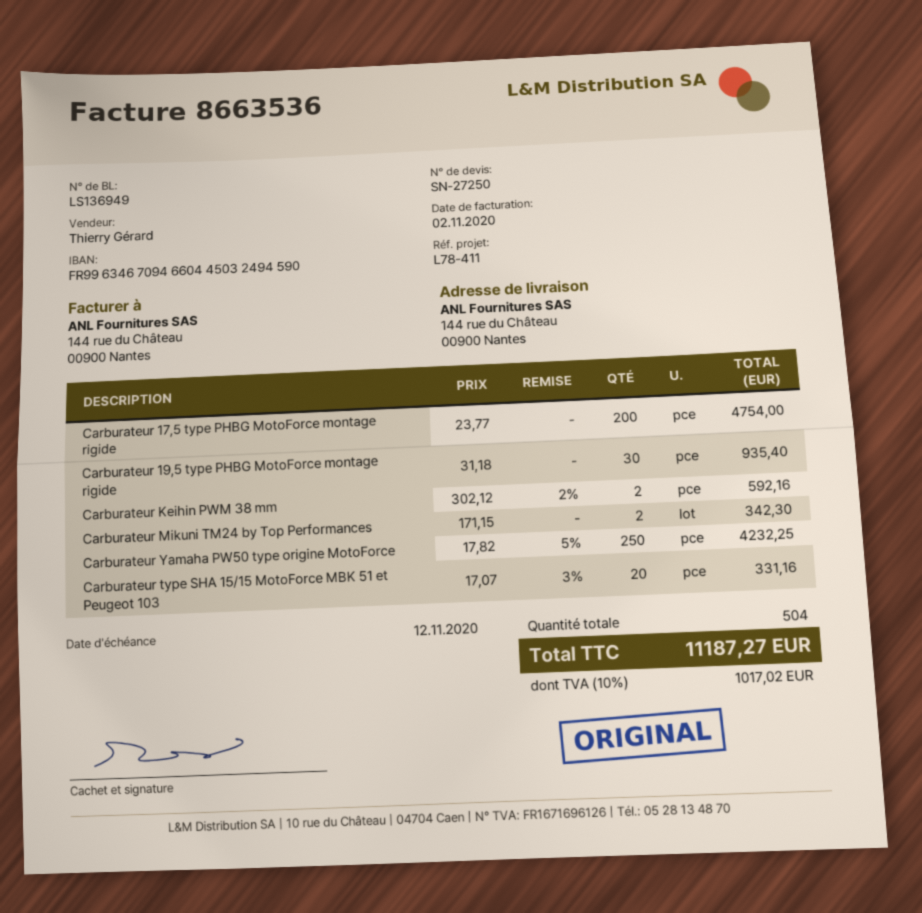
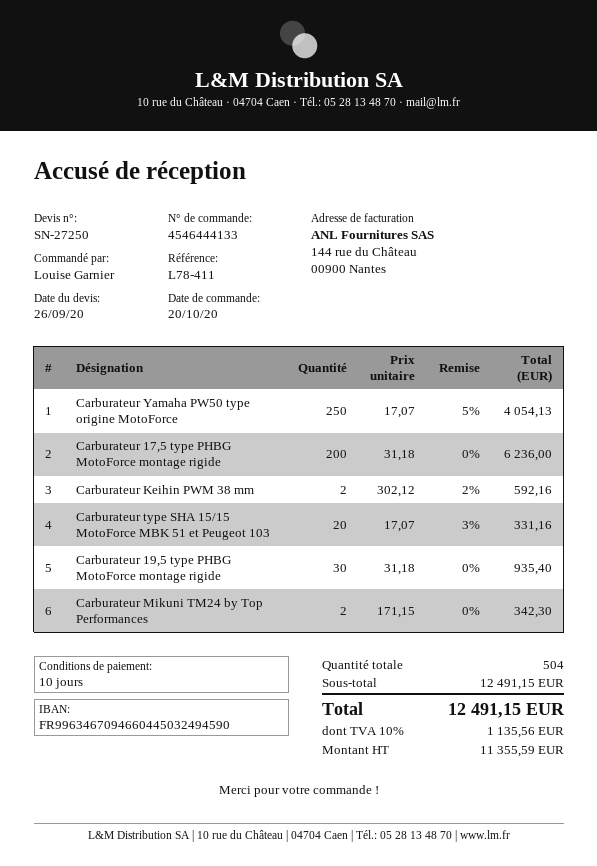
Carburateur 17,5 type PHBG MotoForce montage rigide: 200 x 23.77 = 4754.00 -> 200 x 31.18 = 6236.00
Carburateur Yamaha PW50 type origine MotoForce: 250 x 17.82 - 5% = 4232.25 -> 250 x 17.07 - 5% = 4054.13
tax: 10% = 1017.02 -> 10% = 1135.56
total: 11187.27 -> 12491.15

